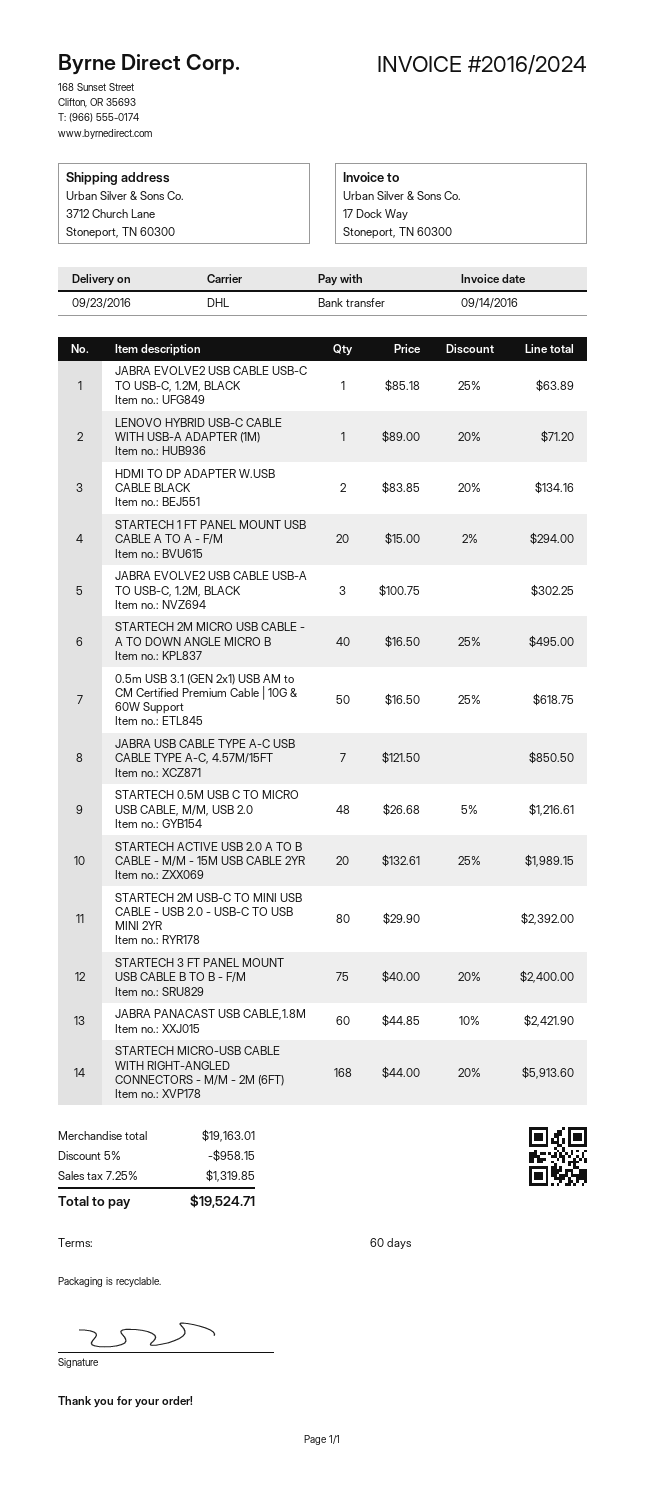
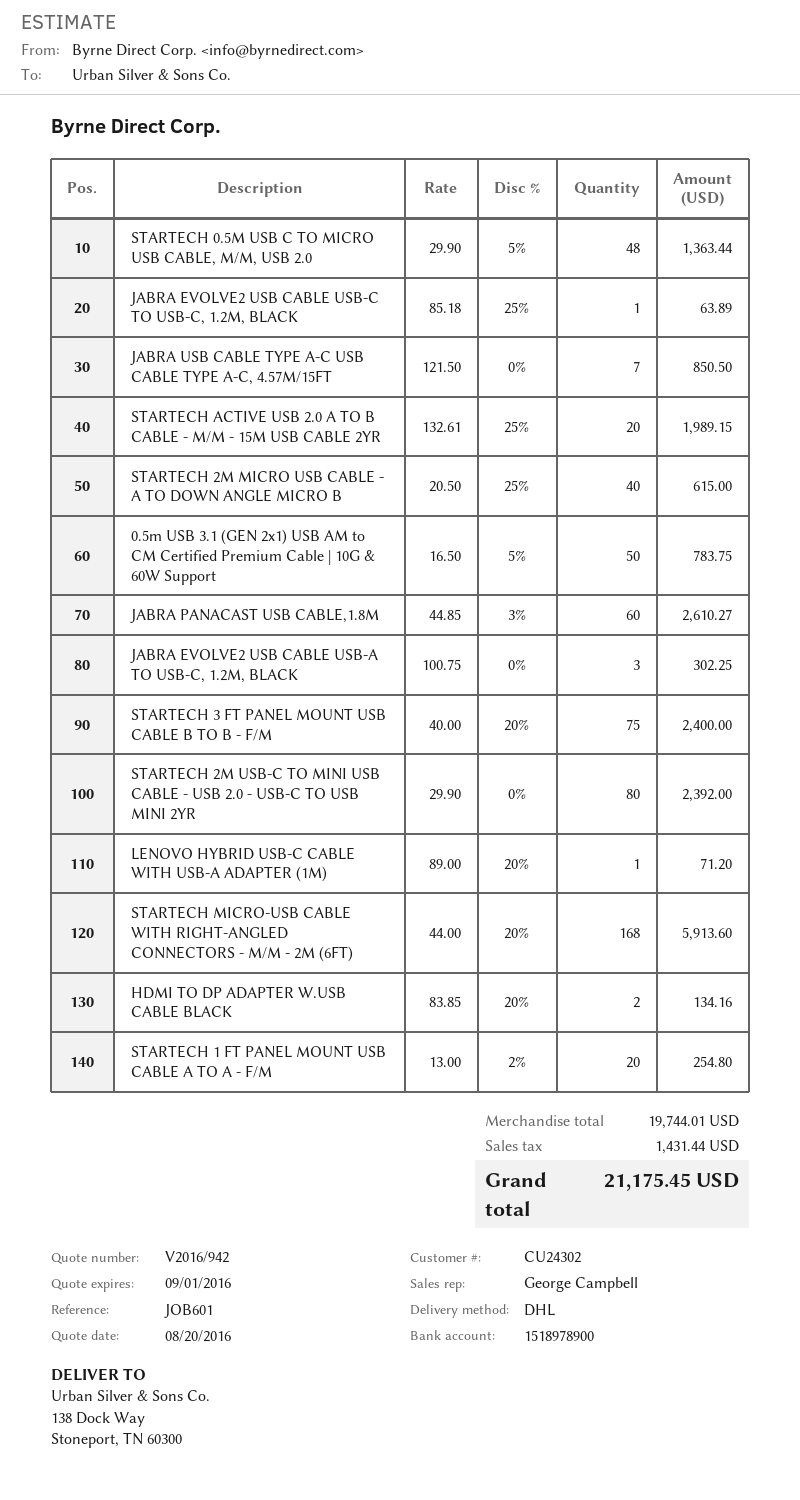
ship to: 3712 Church Lane, Stoneport, TN 60300 -> 138 Dock Way, Stoneport, TN 60300
STARTECH 1 FT PANEL MOUNT USB CABLE A TO A - F/M: 20 x 15.00 - 2% = 294.00 -> 20 x 13.00 - 2% = 254.80
STARTECH 2M MICRO USB CABLE - A TO DOWN ANGLE MICRO B: 40 x 16.50 - 25% = 495.00 -> 40 x 20.50 - 25% = 615.00
0.5m USB 3.1 (GEN 2x1) USB AM to CM Certified Premium Cable | 10G & 60W Support: 50 x 16.50 - 25% = 618.75 -> 50 x 16.50 - 5% = 783.75
STARTECH 0.5M USB C TO MICRO USB CABLE, M/M, USB 2.0: 48 x 26.68 - 5% = 1216.61 -> 48 x 29.90 - 5% = 1363.44
JABRA PANACAST USB CABLE,1.8M: 60 x 44.85 - 10% = 2421.90 -> 60 x 44.85 - 3% = 2610.27
subtotal: 19163.01 -> 19744.01
discount: 5% = 958.15 -> none
tax: 1319.85 -> 1431.44
total: 19524.71 -> 21175.45

